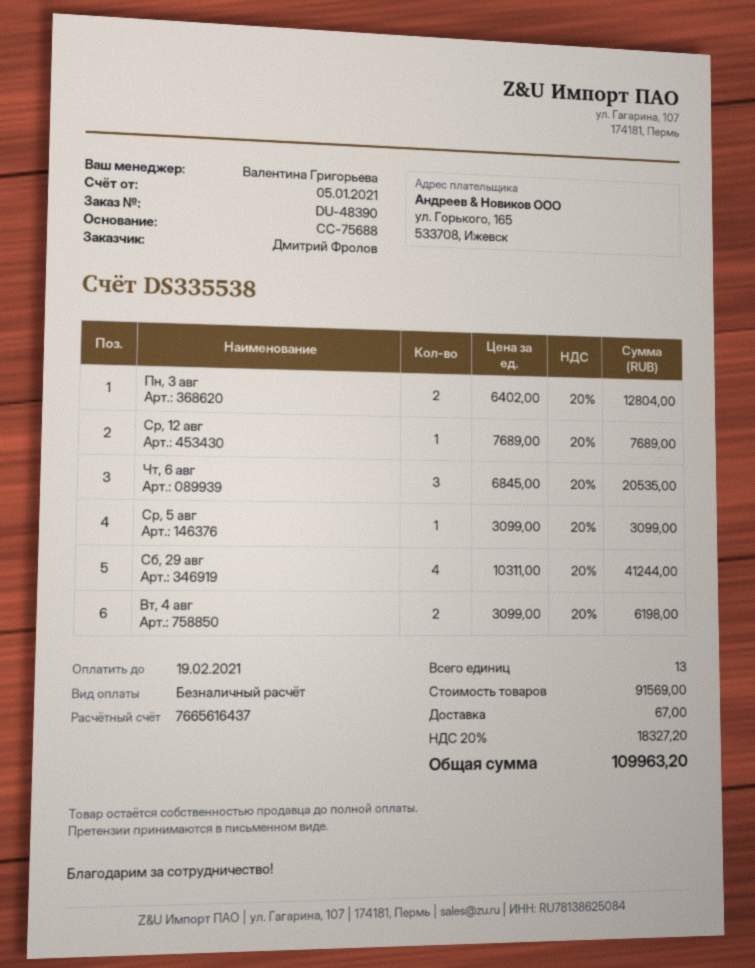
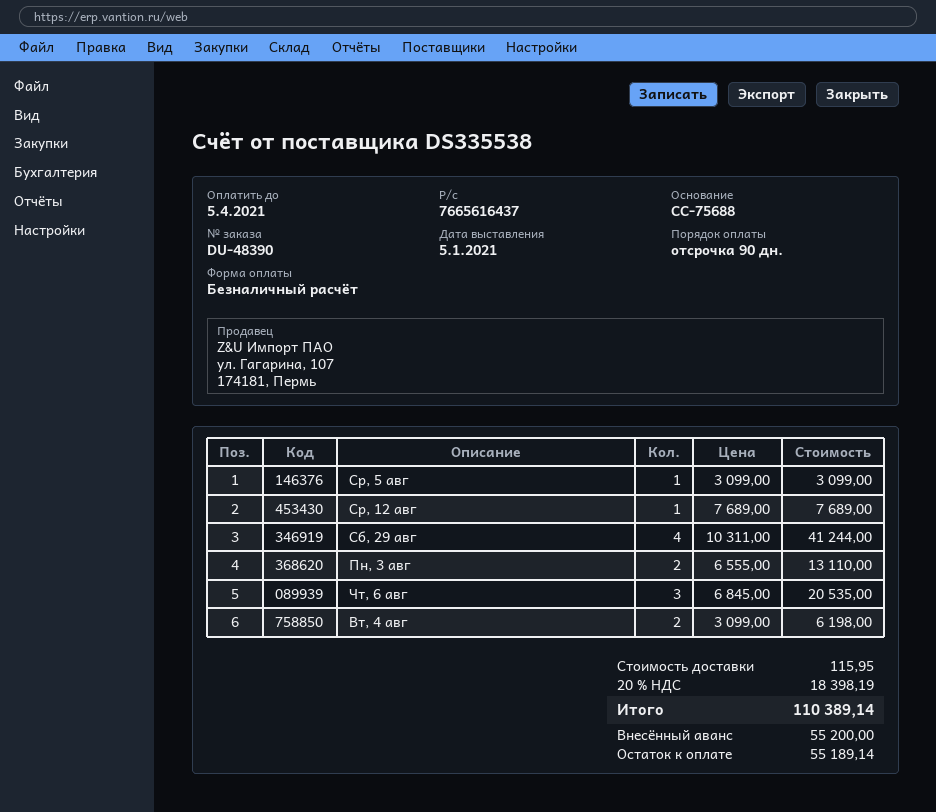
due date: 2021-02-19 -> 2021-04-05
Пн, 3 авг: 2 x 6402.00 = 12804.00 -> 2 x 6555.00 = 13110.00
shipping: 67.00 -> 115.95
tax: 20% = 18327.20 -> 20% = 18398.19
total: 109963.20 -> 110389.14

